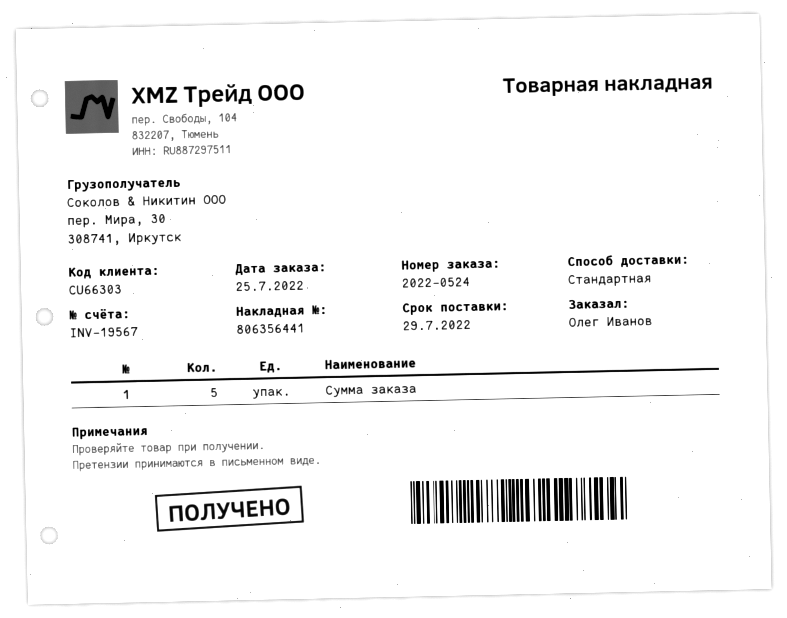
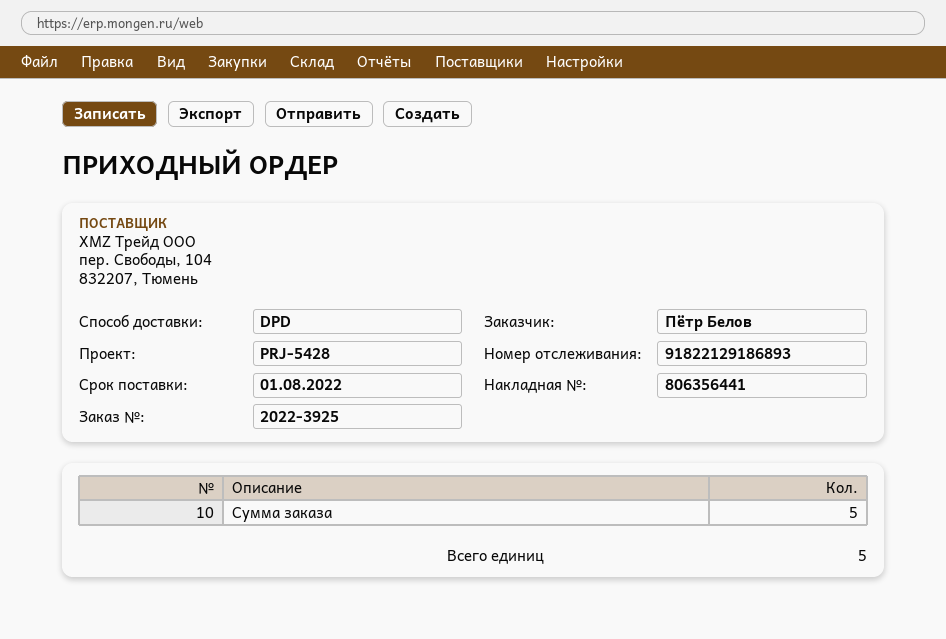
order number: 2022-0524 -> 2022-3925
delivery date: 2022-07-29 -> 2022-08-01
ordered by: Олег Иванов -> Пётр Белов
shipping method: standard -> DPD

